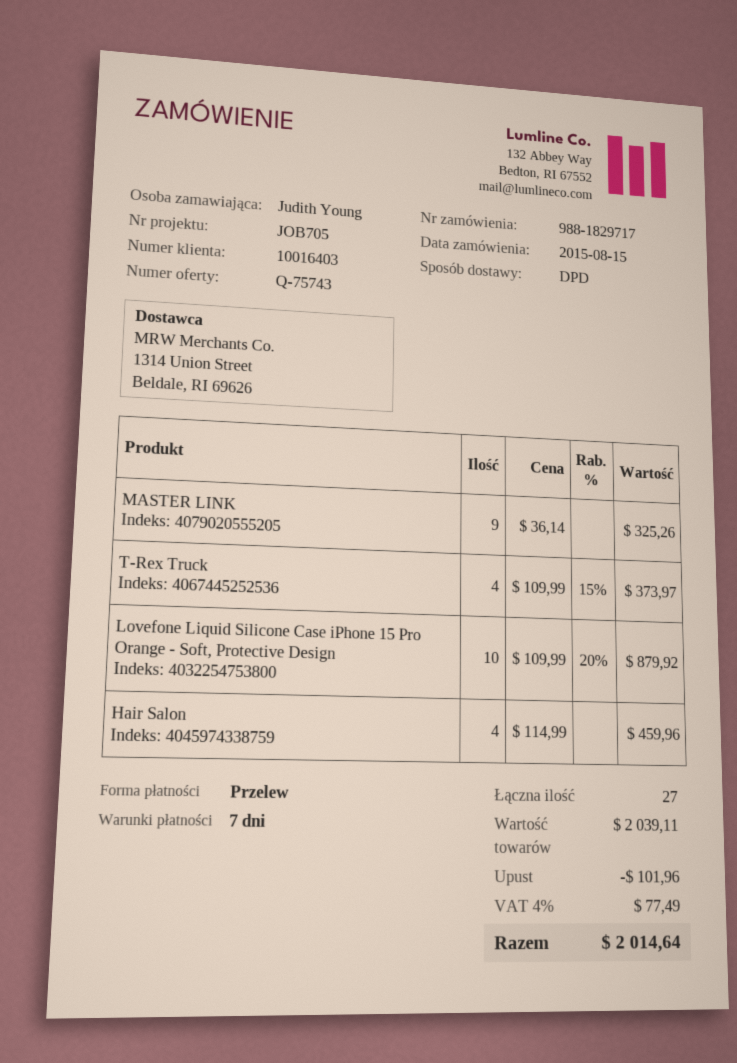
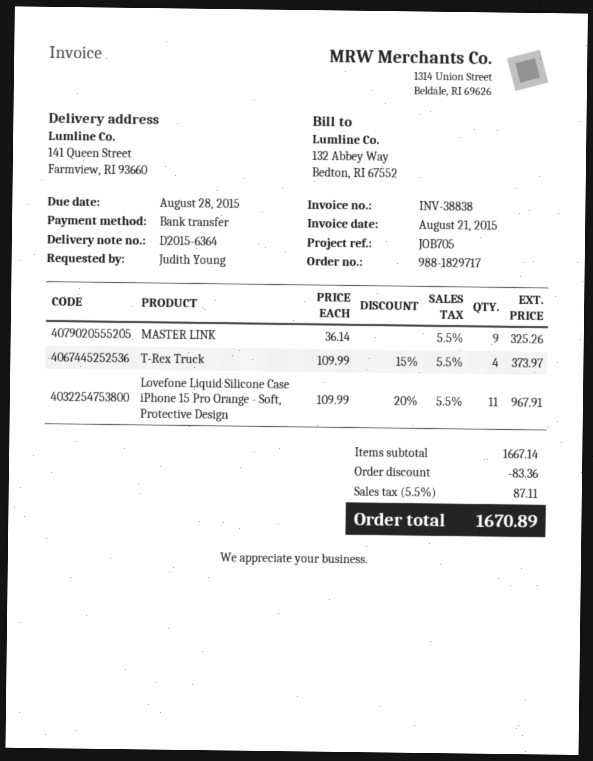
Lovefone Liquid Silicone Case iPhone 15 Pro Orange - Soft, Protective Design: 10 x 109.99 - 20% = 879.92 -> 11 x 109.99 - 20% = 967.91
Hair Salon: 4 x 114.99 = 459.96 -> none
subtotal: 2039.11 -> 1667.14
discount: 101.96 -> 83.36
tax: 4% = 77.49 -> 5.5% = 87.11
total: 2014.64 -> 1670.89

